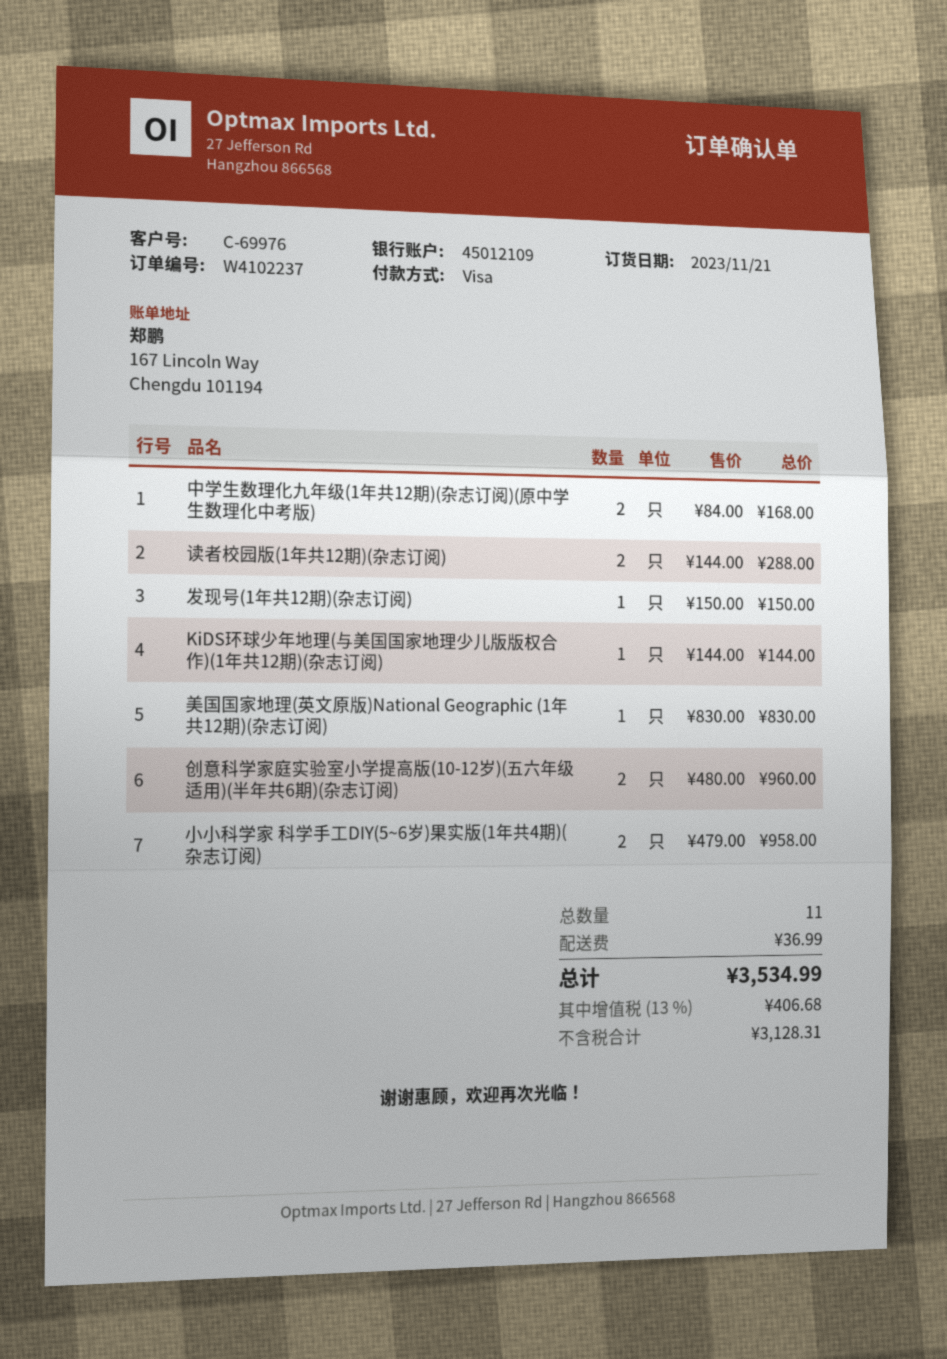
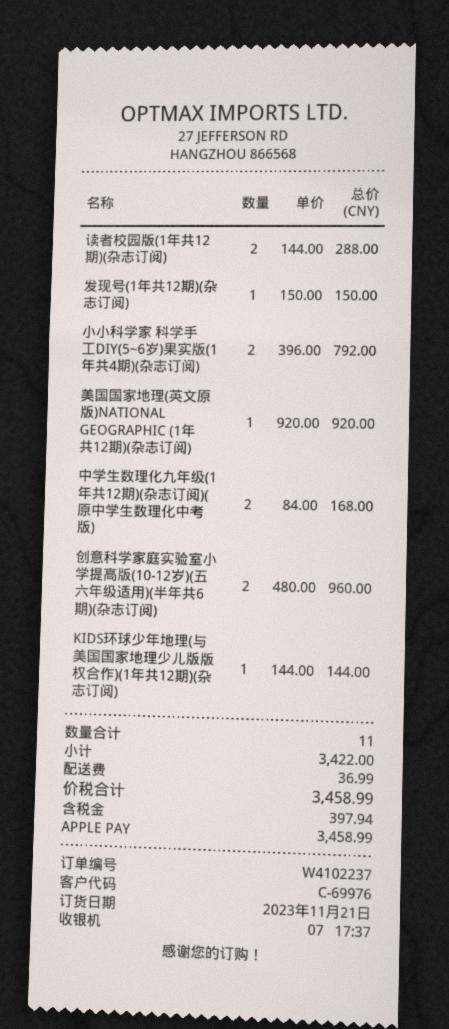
payment method: Visa -> Apple Pay
美国国家地理(英文原版)National Geographic (1年共12期)(杂志订阅): 1 x 830.00 = 830.00 -> 1 x 920.00 = 920.00
小小科学家 科学手工DIY(5~6岁)果实版(1年共4期)(杂志订阅): 2 x 479.00 = 958.00 -> 2 x 396.00 = 792.00
tax: 406.68 -> 397.94
total: 3534.99 -> 3458.99

